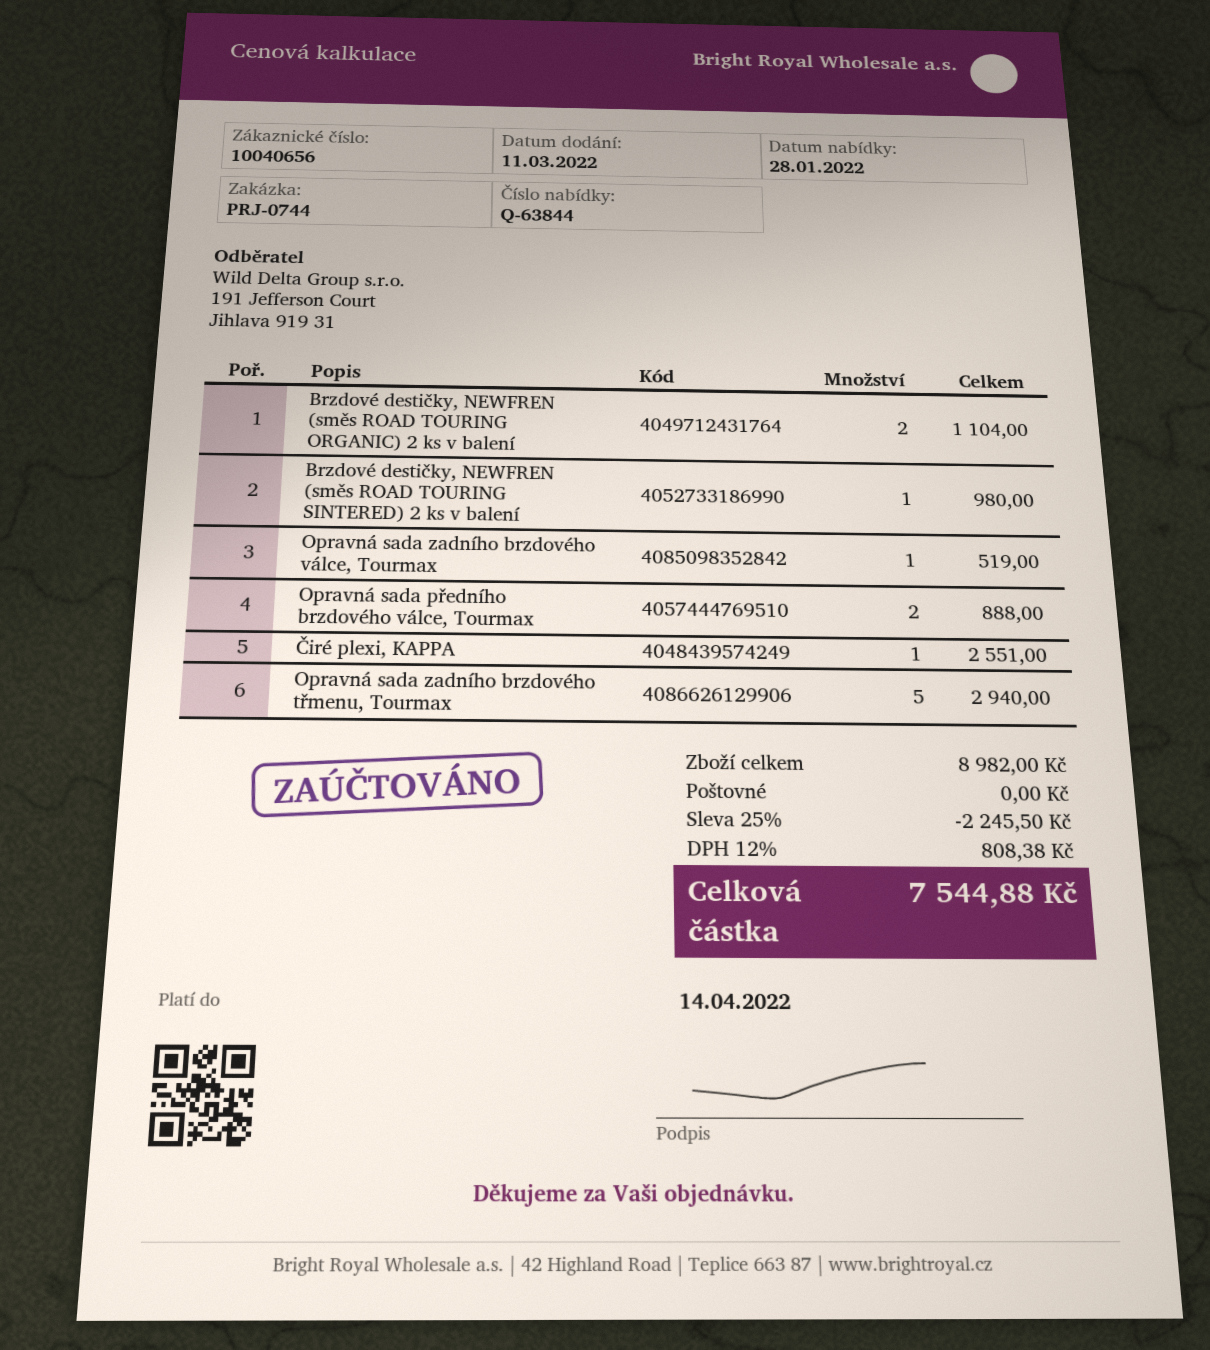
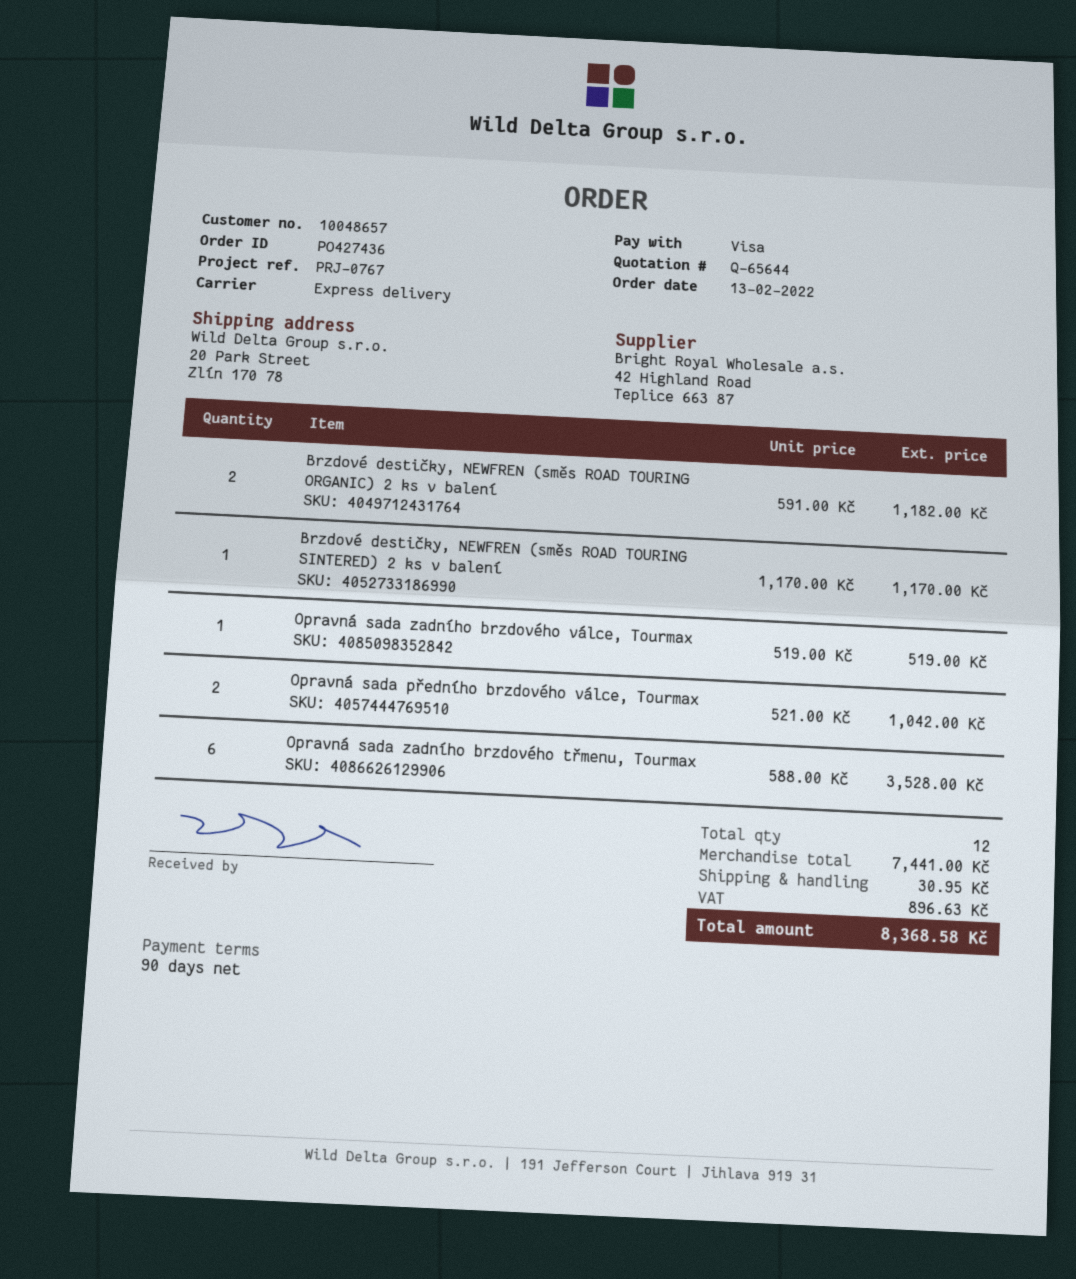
quote number: Q-63844 -> Q-65644
customer number: 10040656 -> 10048657
reference: PRJ-0744 -> PRJ-0767
Brzdové destičky, NEWFREN (směs ROAD TOURING ORGANIC) 2 ks v balení: 2 for 1104.00 -> 2 for 1182.00
Brzdové destičky, NEWFREN (směs ROAD TOURING SINTERED) 2 ks v balení: 1 for 980.00 -> 1 for 1170.00
Opravná sada předního brzdového válce, Tourmax: 2 for 888.00 -> 2 for 1042.00
Čiré plexi, KAPPA: 1 for 2551.00 -> none
Opravná sada zadního brzdového třmenu, Tourmax: 5 for 2940.00 -> 6 for 3528.00
subtotal: 8982.00 -> 7441.00
discount: 25% = 2245.50 -> none
shipping: 0.00 -> 30.95
tax: 808.38 -> 896.63
total: 7544.88 -> 8368.58

